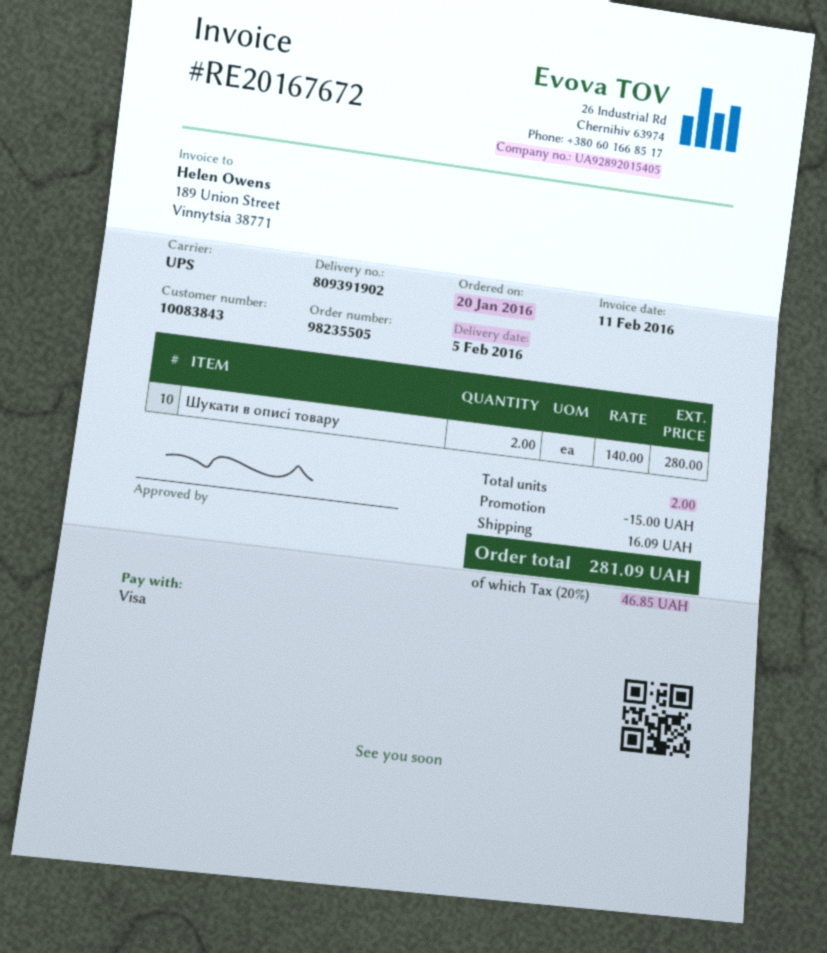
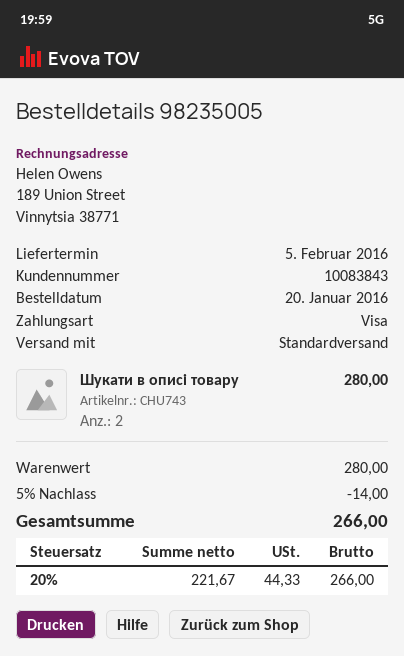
order number: 98235505 -> 98235005
shipping method: UPS -> standard
discount: 15.00 -> 14.00
shipping: 16.09 -> none
tax: 20% = 46.85 -> 20% = 44.33
total: 281.09 -> 266.00

